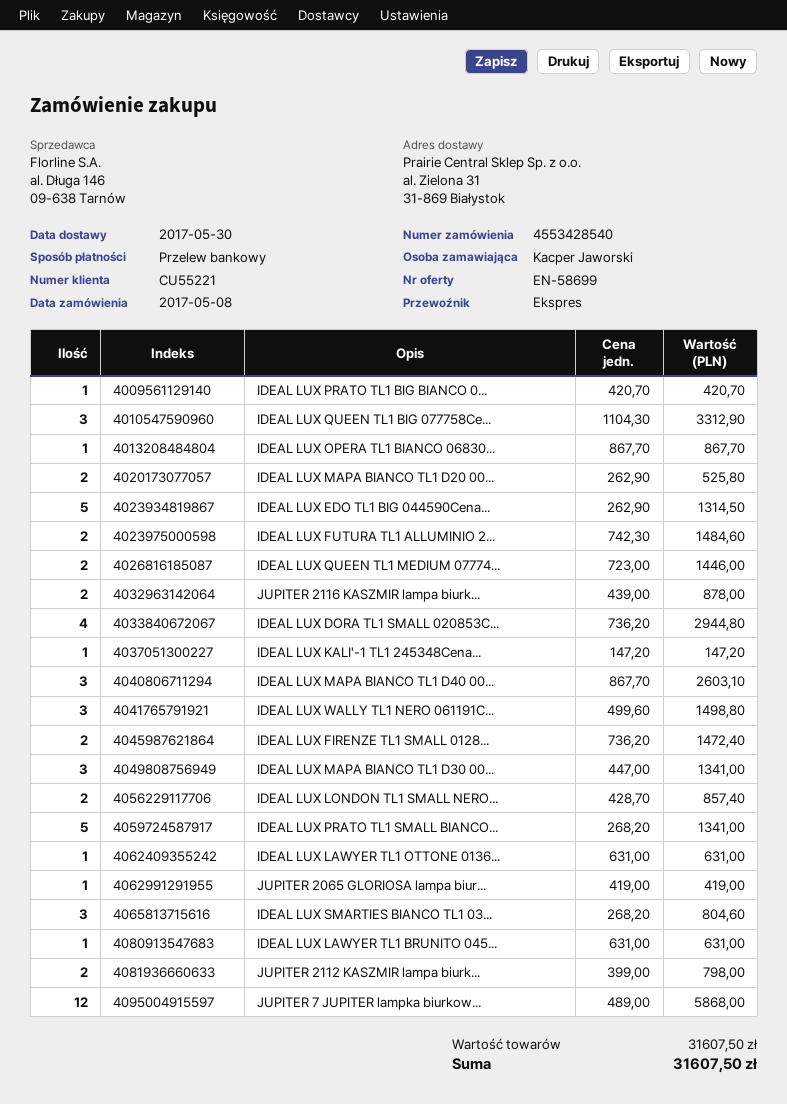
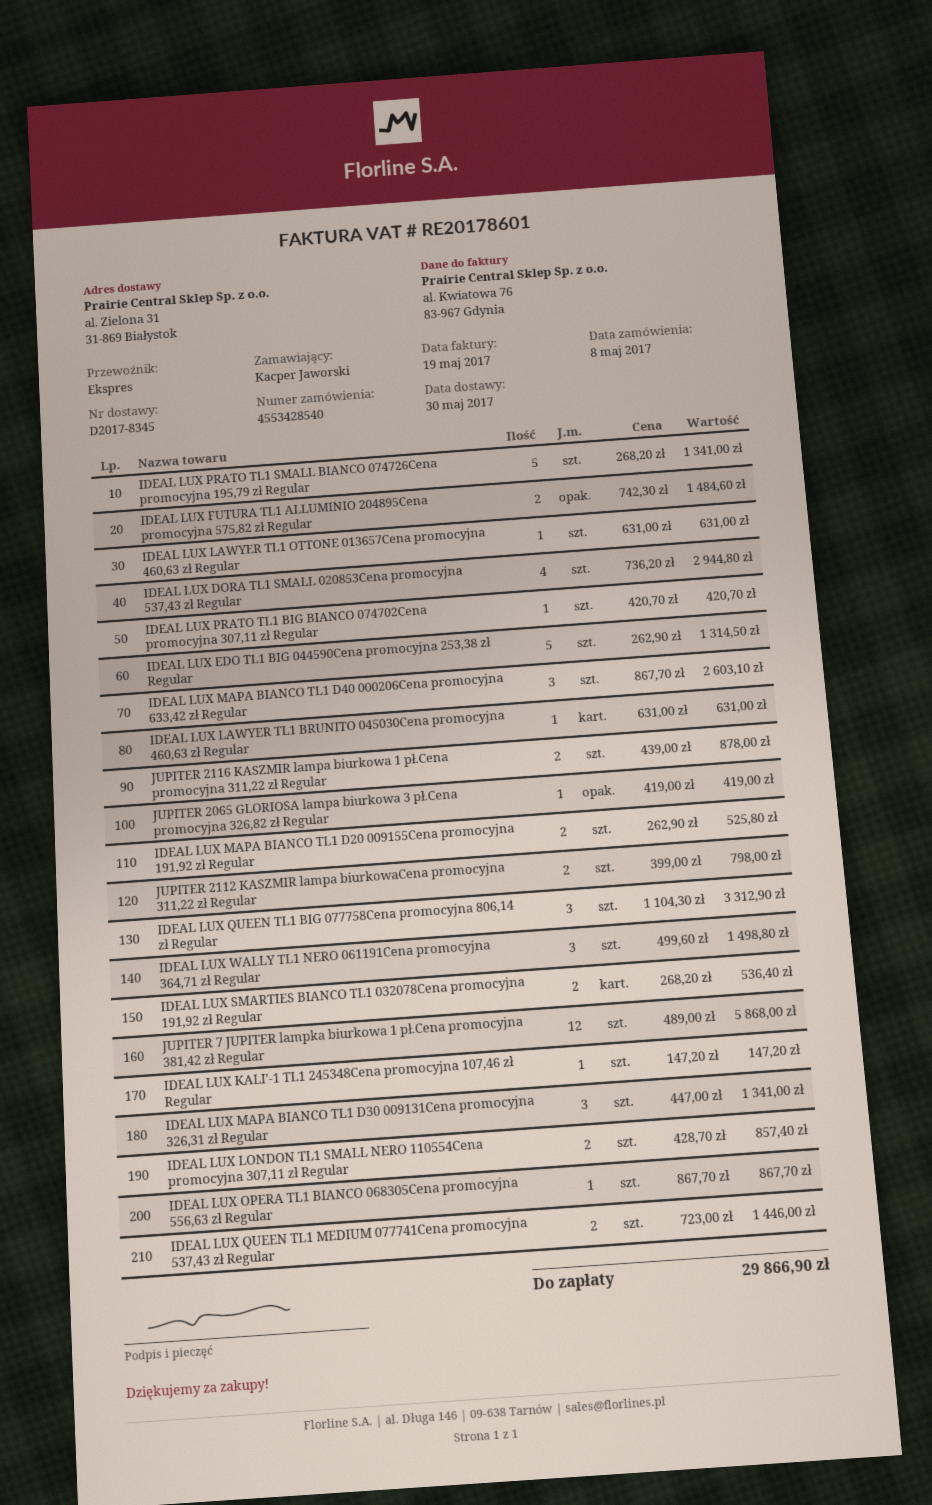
IDEAL LUX FIRENZE TL1 SMALL 0128...: 2 x 736.20 = 1472.40 -> none
IDEAL LUX SMARTIES BIANCO TL1 03...: 3 x 268.20 = 804.60 -> 2 x 268.20 = 536.40
total: 31607.50 -> 29866.90

